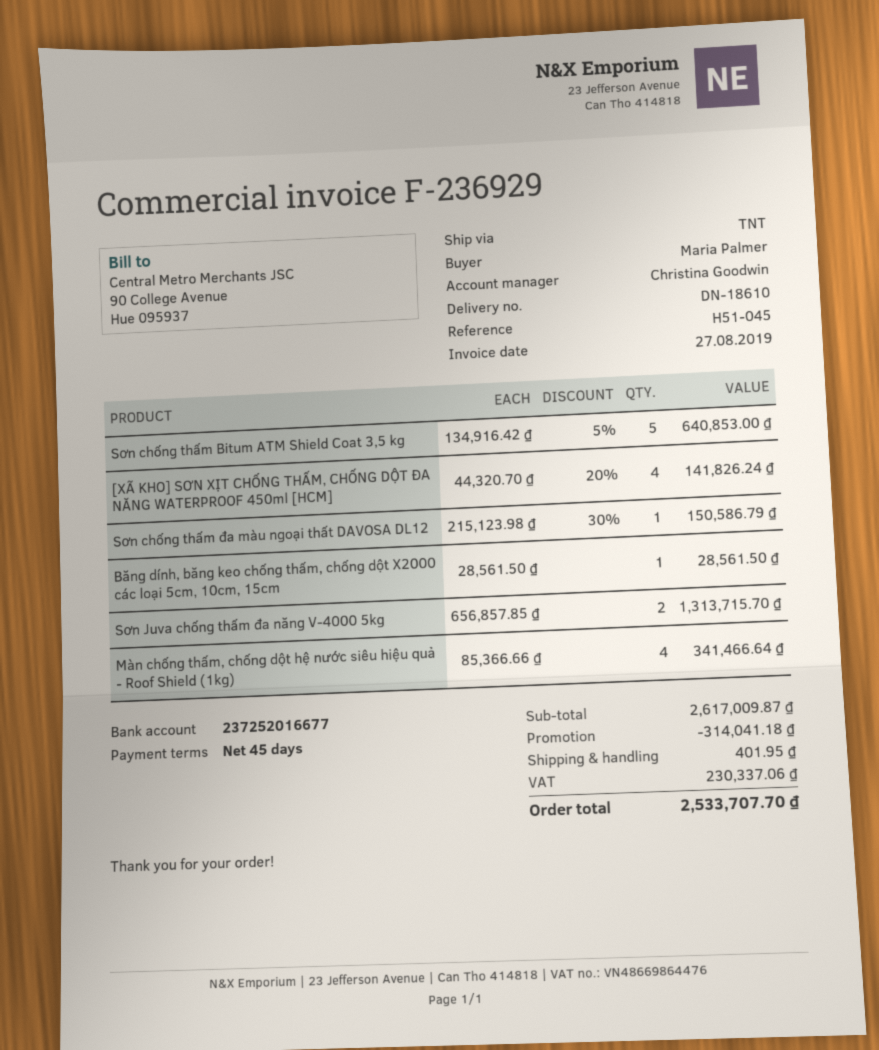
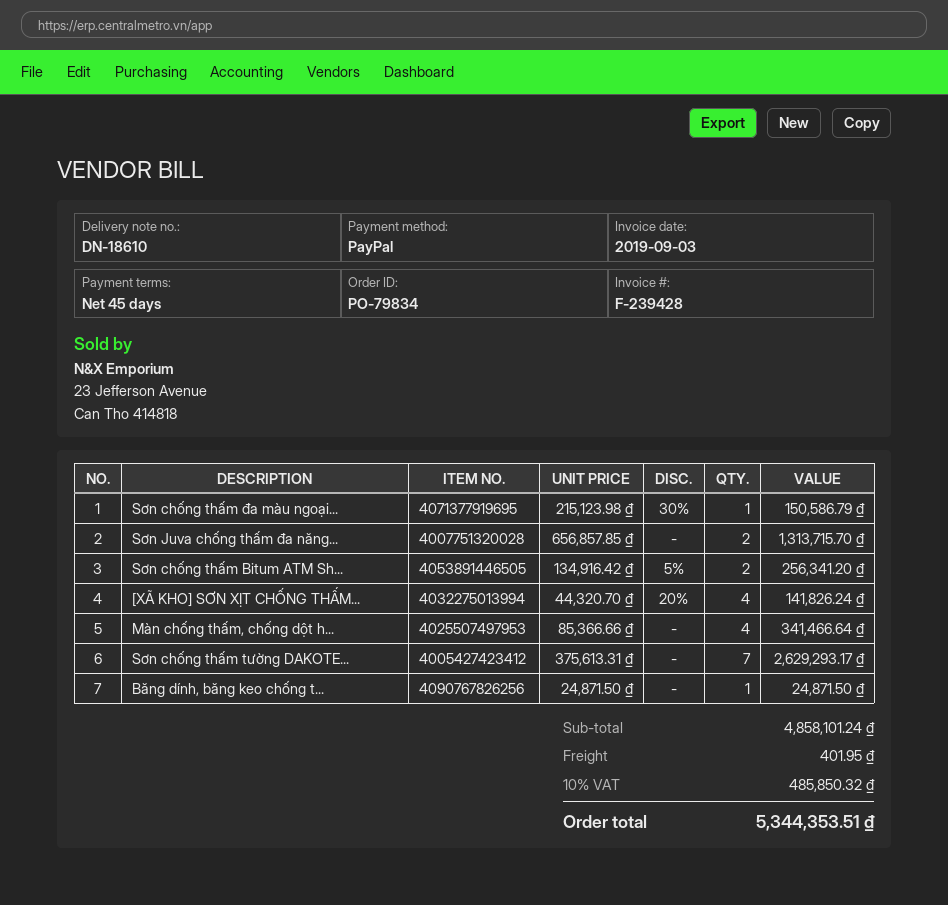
invoice number: F-236929 -> F-239428
invoice date: 2019-08-27 -> 2019-09-03
Sơn chống thấm Bitum ATM Shield Coat 3,5 kg: 5 x 134916.42 - 5% = 640853.00 -> 2 x 134916.42 - 5% = 256341.20
Băng dính, băng keo chống thấm, chống dột X2000 các loại 5cm, 10cm, 15cm: 1 x 28561.50 = 28561.50 -> 1 x 24871.50 = 24871.50
Sơn chống thấm tường DAKOTE...: none -> 7 x 375613.31 = 2629293.17
subtotal: 2617009.87 -> 4858101.24
discount: 314041.18 -> none
tax: 230337.06 -> 485850.32
total: 2533707.70 -> 5344353.51

